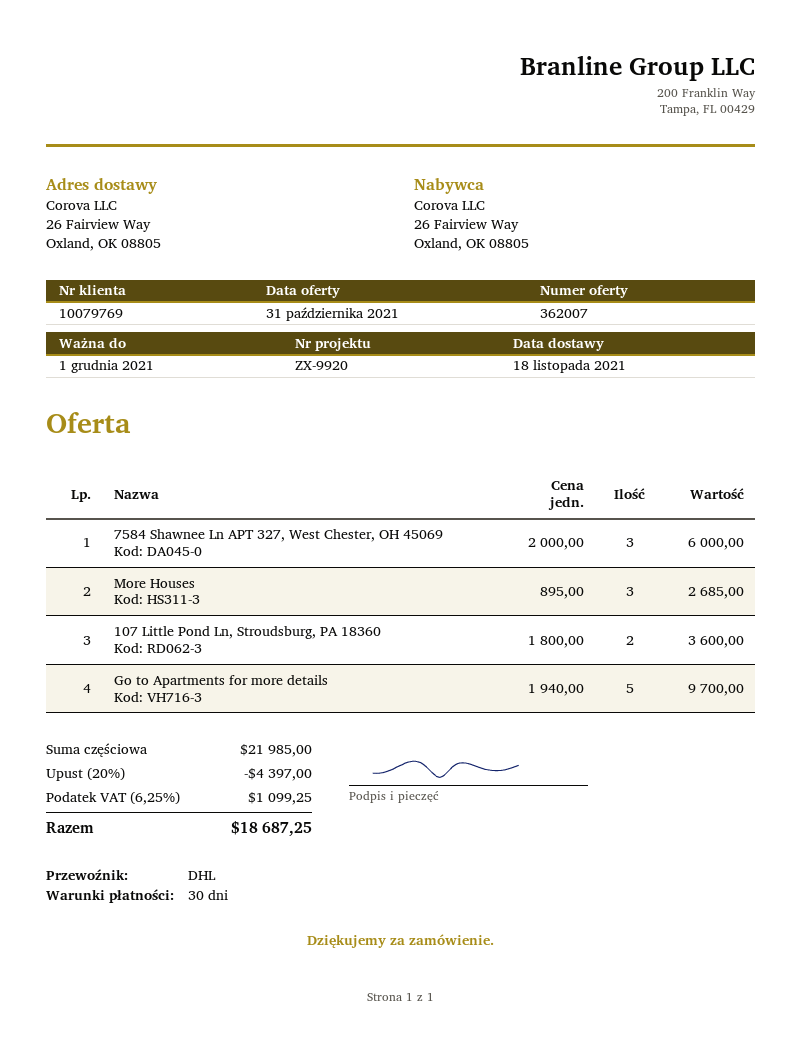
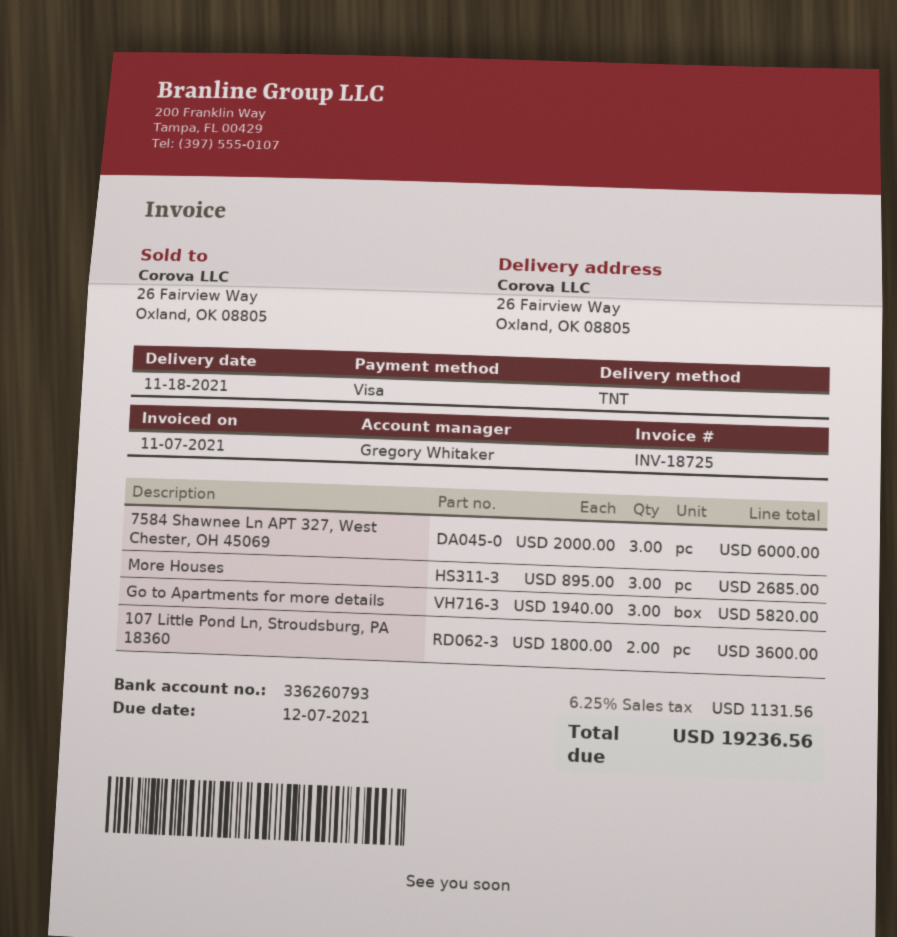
shipping method: DHL -> TNT
Go to Apartments for more details: 5 x 1940.00 = 9700.00 -> 3 x 1940.00 = 5820.00
discount: 20% = 4397.00 -> none
tax: 6.25% = 1099.25 -> 6.25% = 1131.56
total: 18687.25 -> 19236.56

